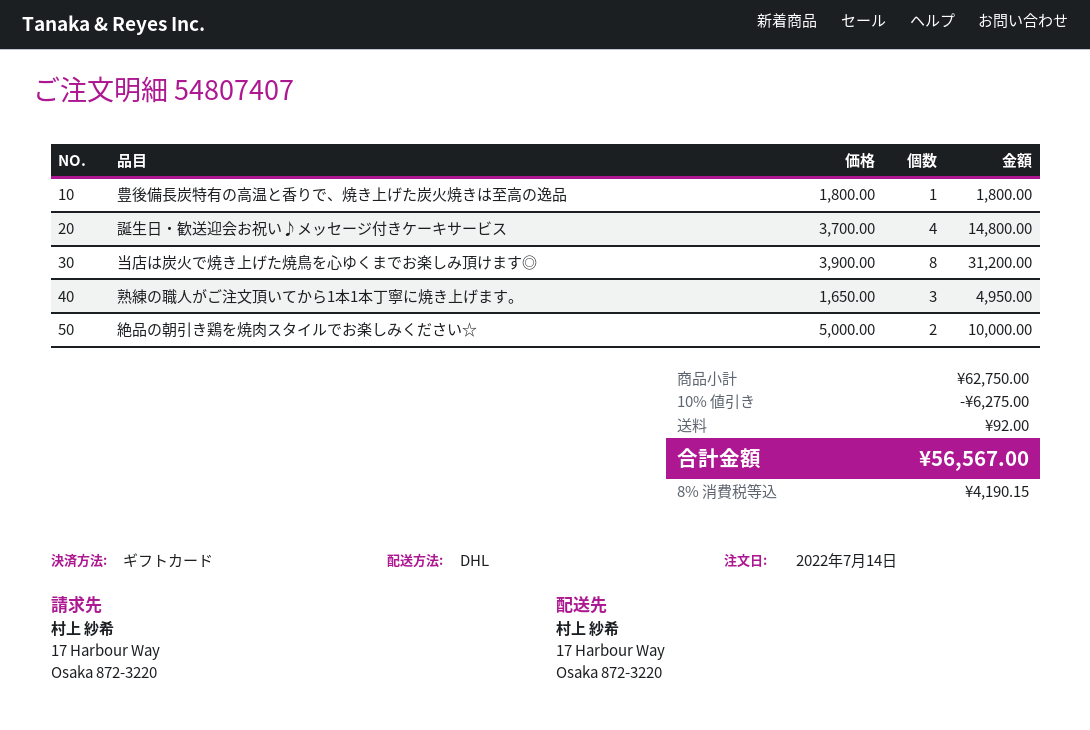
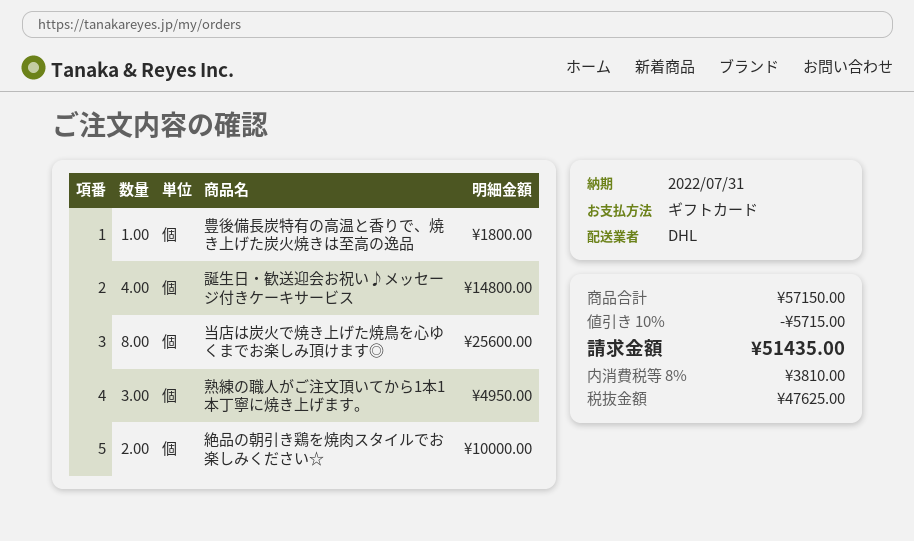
当店は炭火で焼き上げた焼鳥を心ゆくまでお楽しみ頂けます◎: 8 for 31200.00 -> 8 for 25600.00
subtotal: 62750.00 -> 57150.00
discount: 10% = 6275.00 -> 10% = 5715.00
shipping: 92.00 -> none
tax: 8% = 4190.15 -> 8% = 3810.00
total: 56567.00 -> 51435.00

